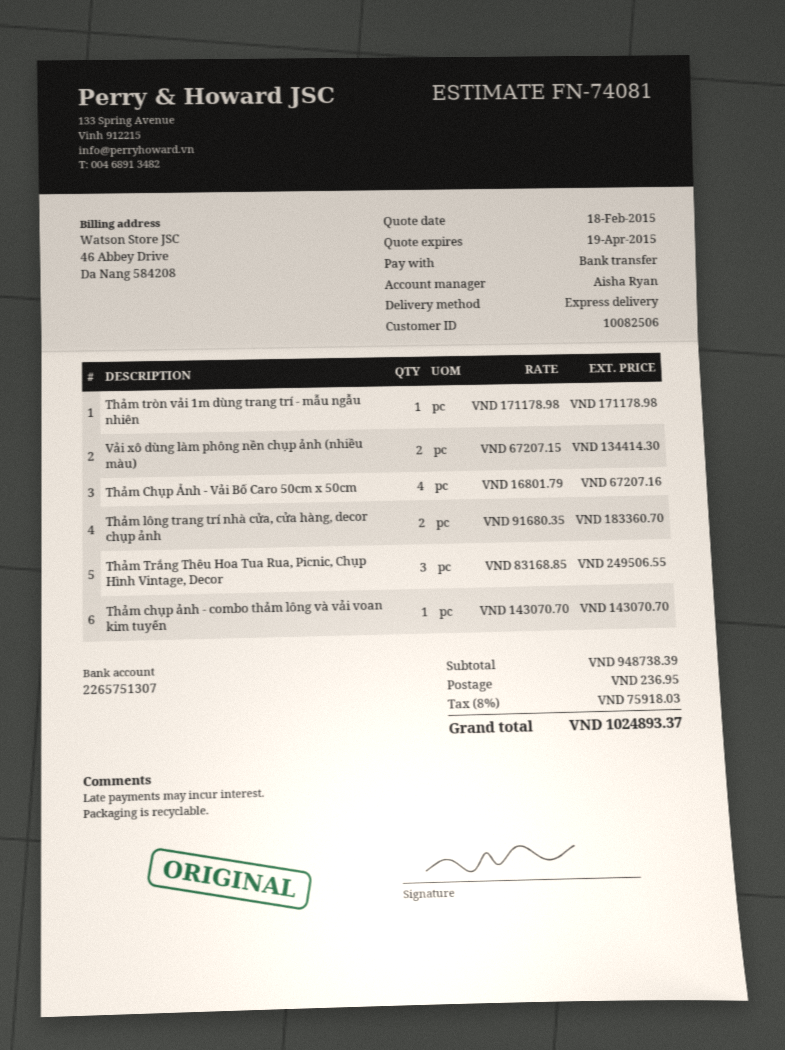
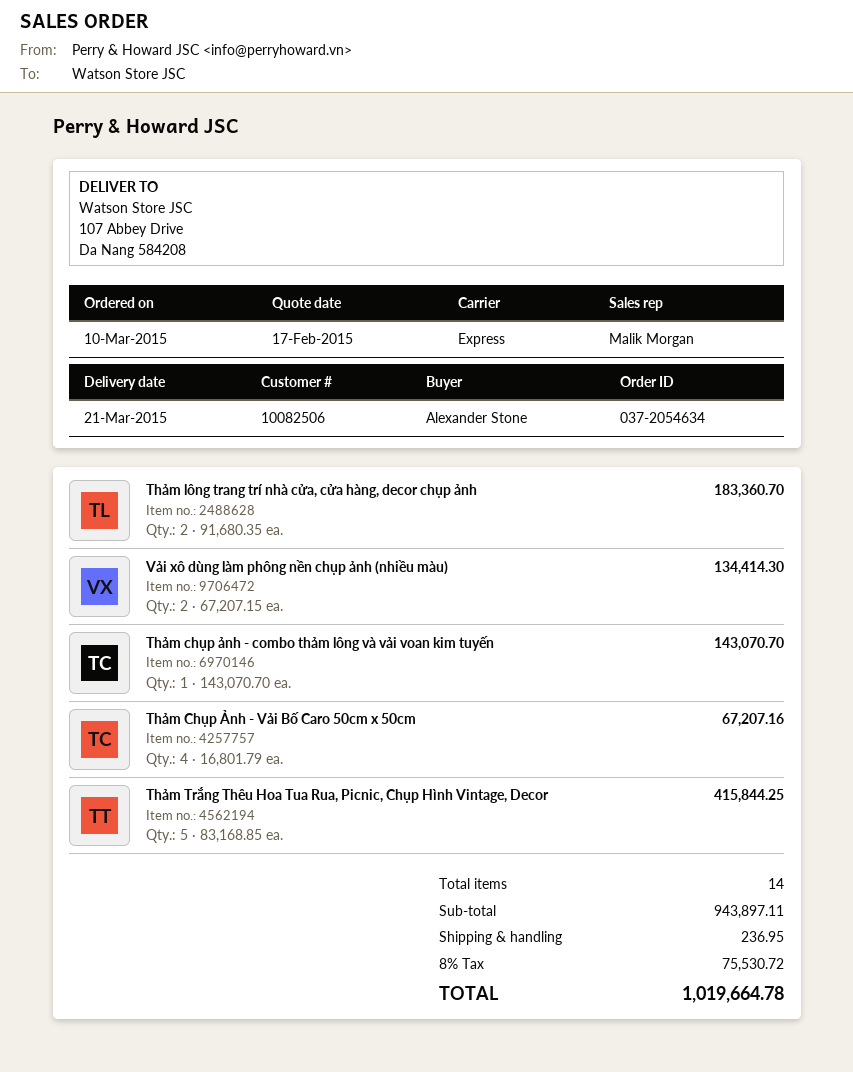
quote date: 2015-02-18 -> 2015-02-17
sales rep: Aisha Ryan -> Malik Morgan
Thảm tròn vải 1m dùng trang trí - mẫu ngẫu nhiên: 1 x 171178.98 = 171178.98 -> none
Thảm Trắng Thêu Hoa Tua Rua, Picnic, Chụp Hình Vintage, Decor: 3 x 83168.85 = 249506.55 -> 5 x 83168.85 = 415844.25
subtotal: 948738.39 -> 943897.11
tax: 8% = 75918.03 -> 8% = 75530.72
total: 1024893.37 -> 1019664.78

